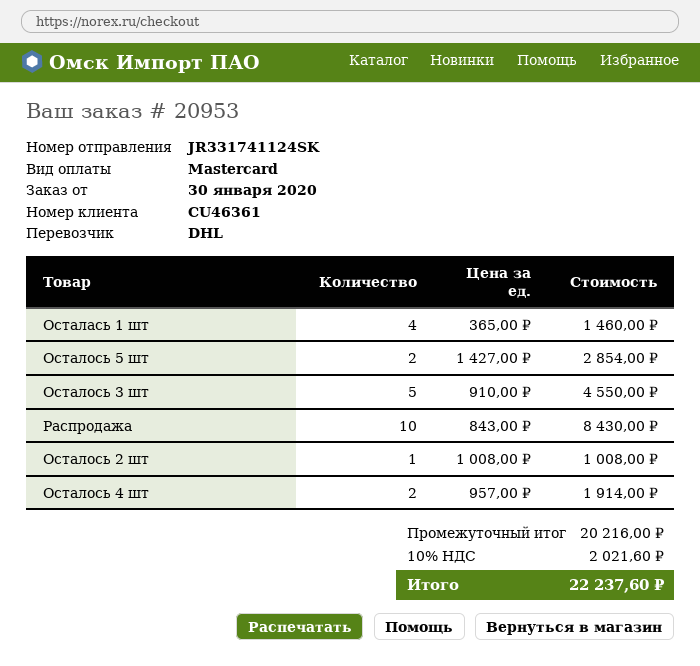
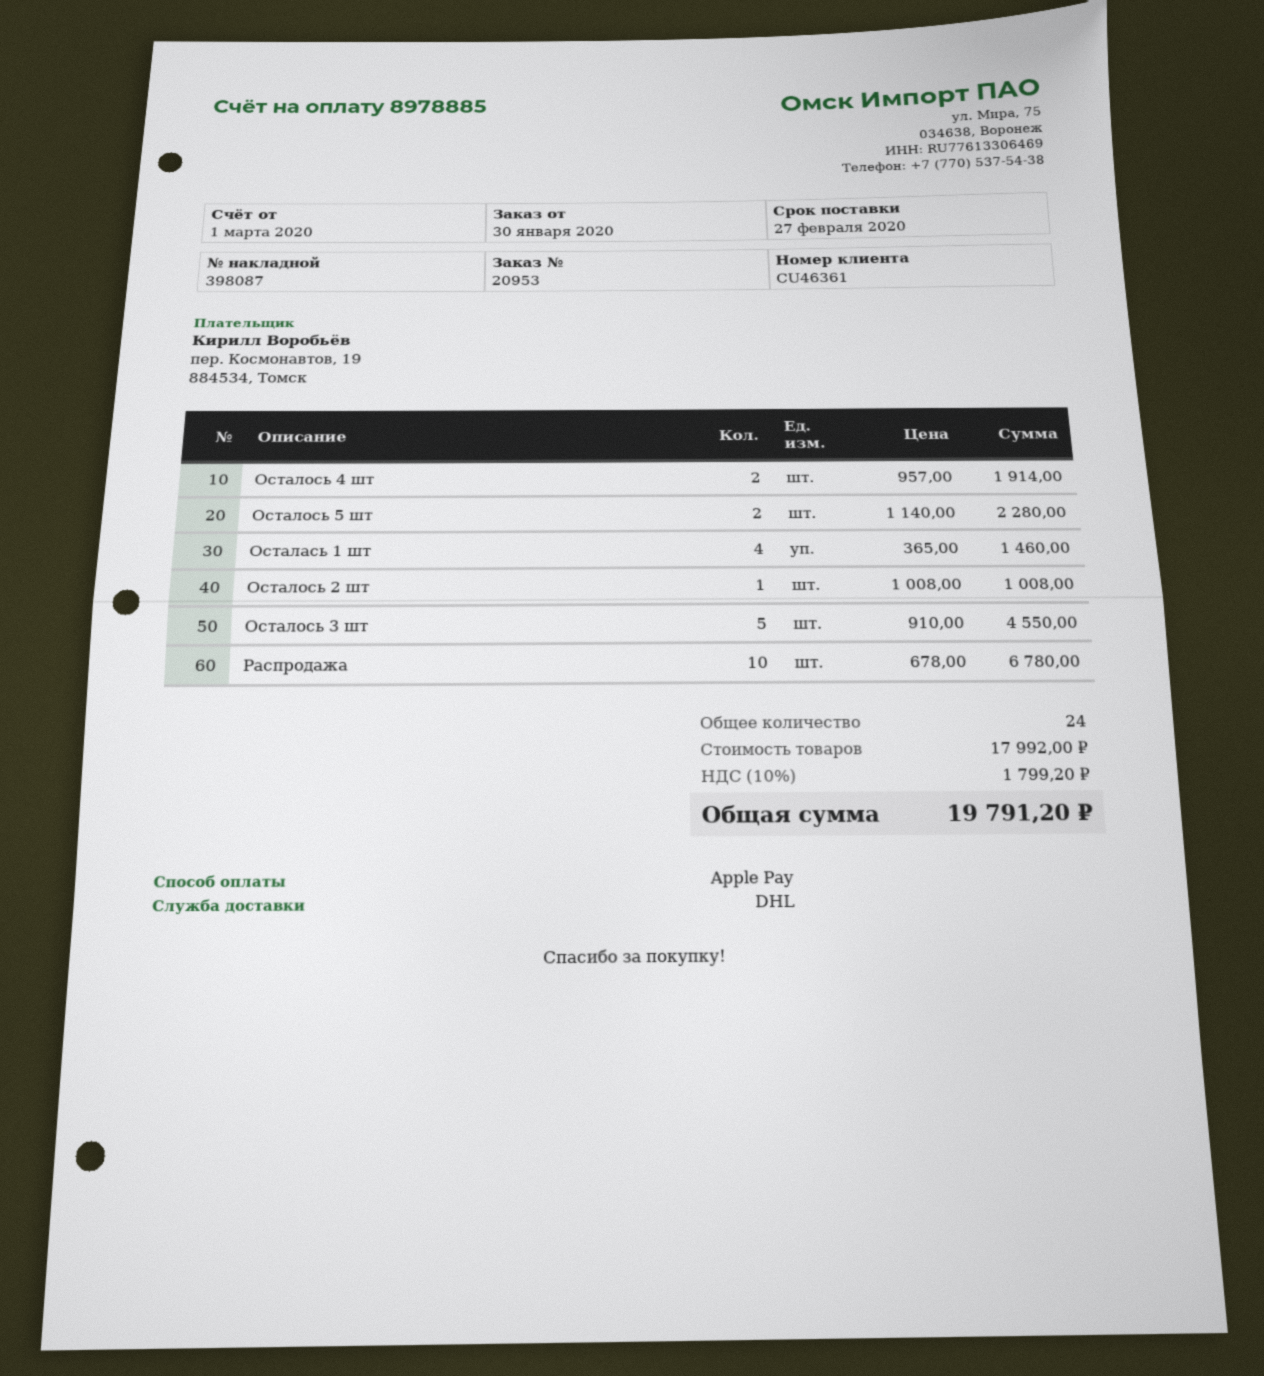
payment method: Mastercard -> Apple Pay
Осталось 5 шт: 2 x 1427.00 = 2854.00 -> 2 x 1140.00 = 2280.00
Распродажа: 10 x 843.00 = 8430.00 -> 10 x 678.00 = 6780.00
subtotal: 20216.00 -> 17992.00
tax: 10% = 2021.60 -> 10% = 1799.20
total: 22237.60 -> 19791.20

